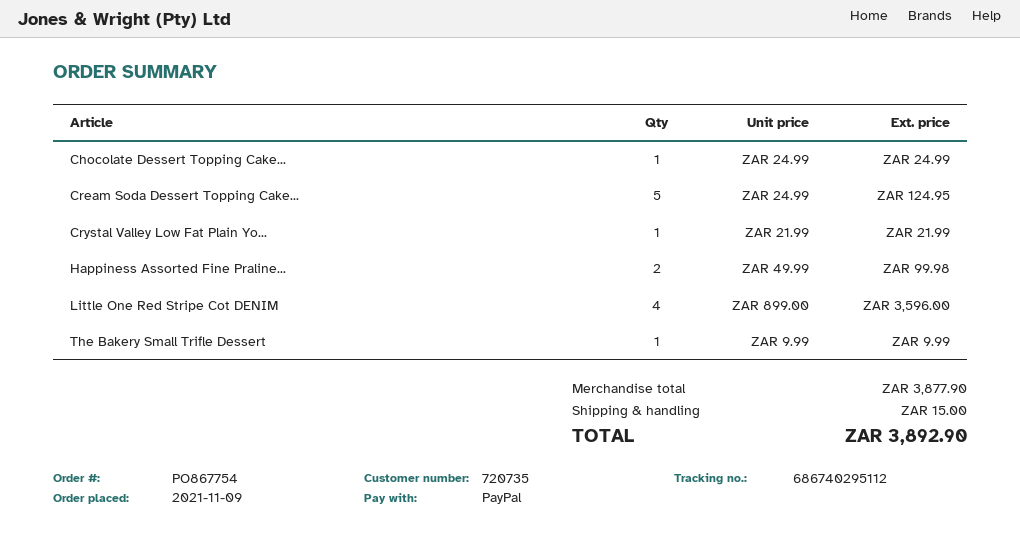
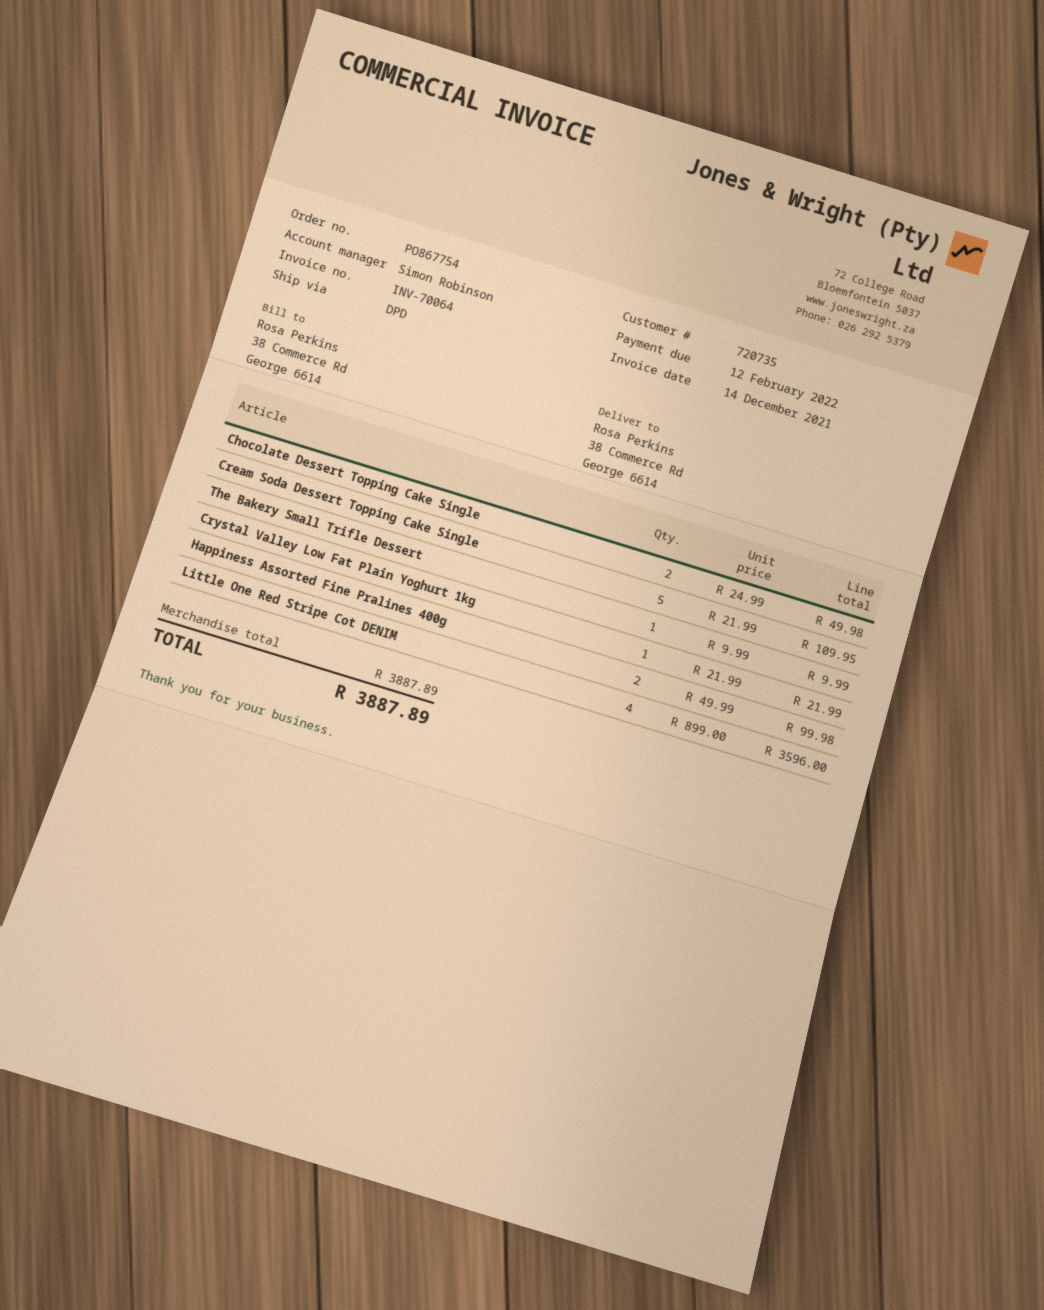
Chocolate Dessert Topping Cake...: 1 x 24.99 = 24.99 -> 2 x 24.99 = 49.98
Cream Soda Dessert Topping Cake...: 5 x 24.99 = 124.95 -> 5 x 21.99 = 109.95
subtotal: 3877.90 -> 3887.89
shipping: 15.00 -> none
total: 3892.90 -> 3887.89

